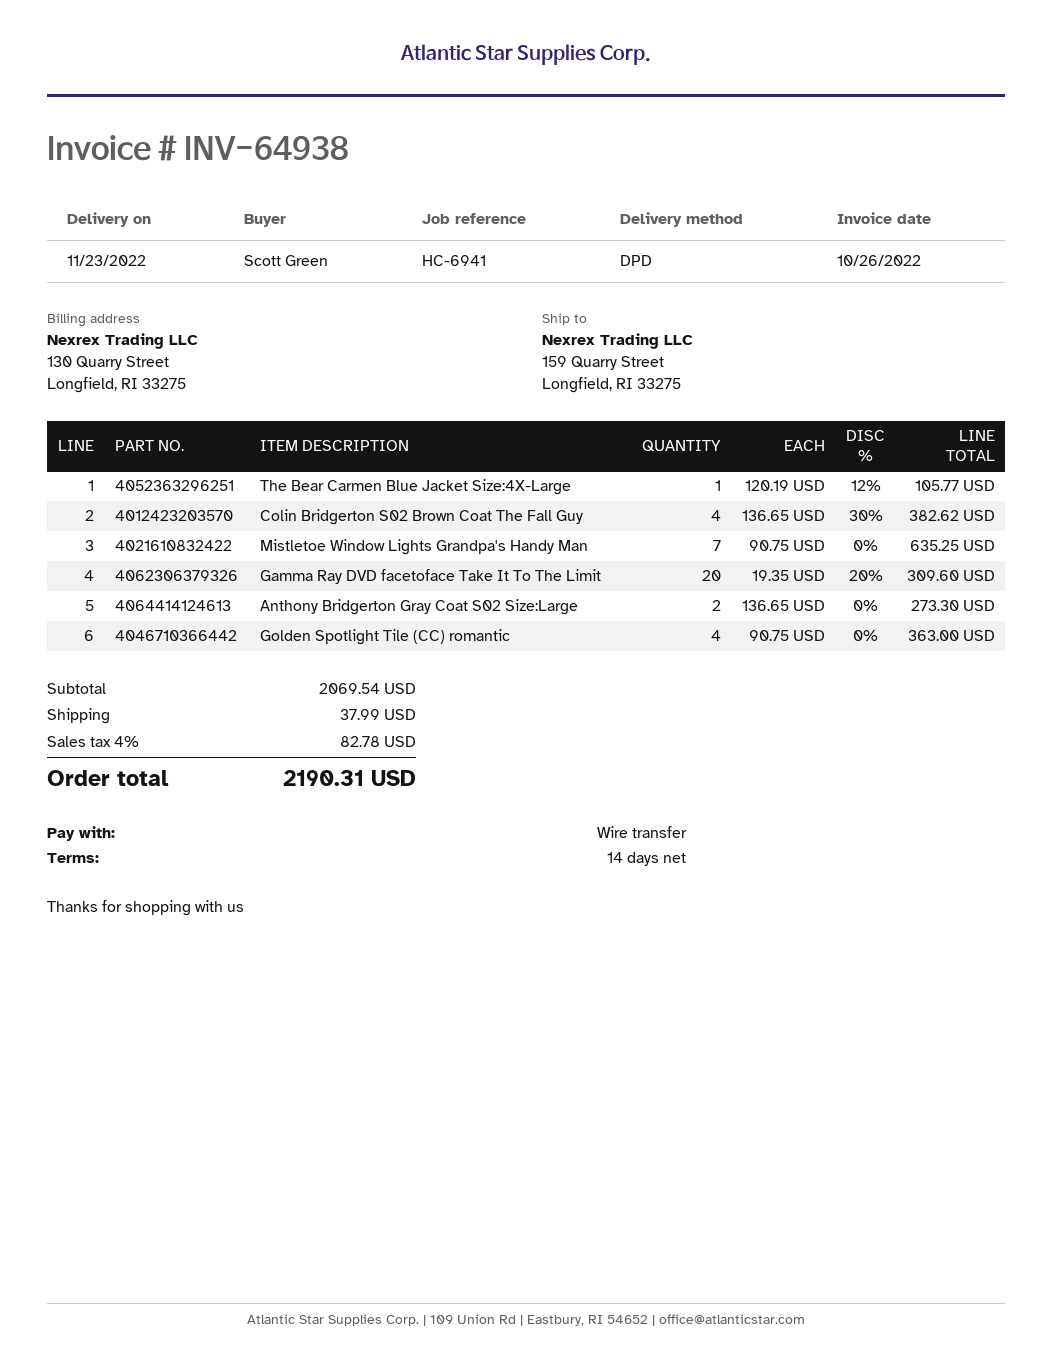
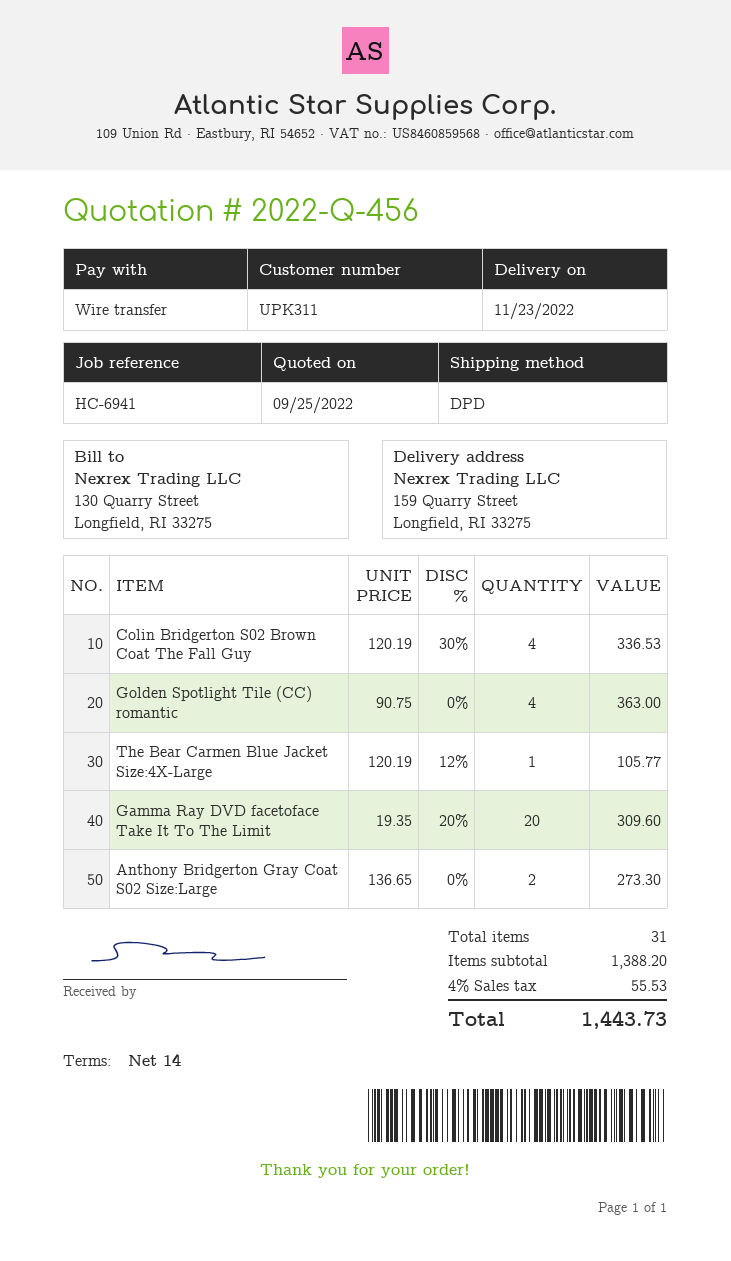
Colin Bridgerton S02 Brown Coat The Fall Guy: 4 x 136.65 - 30% = 382.62 -> 4 x 120.19 - 30% = 336.53
Mistletoe Window Lights Grandpa's Handy Man: 7 x 90.75 = 635.25 -> none
subtotal: 2069.54 -> 1388.20
shipping: 37.99 -> none
tax: 4% = 82.78 -> 4% = 55.53
total: 2190.31 -> 1443.73

